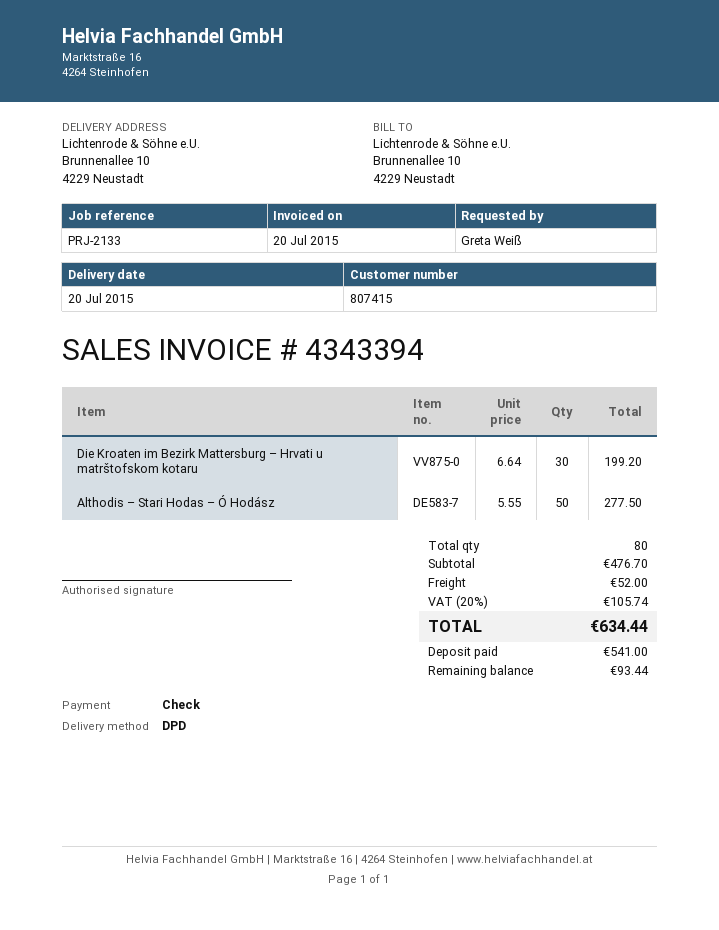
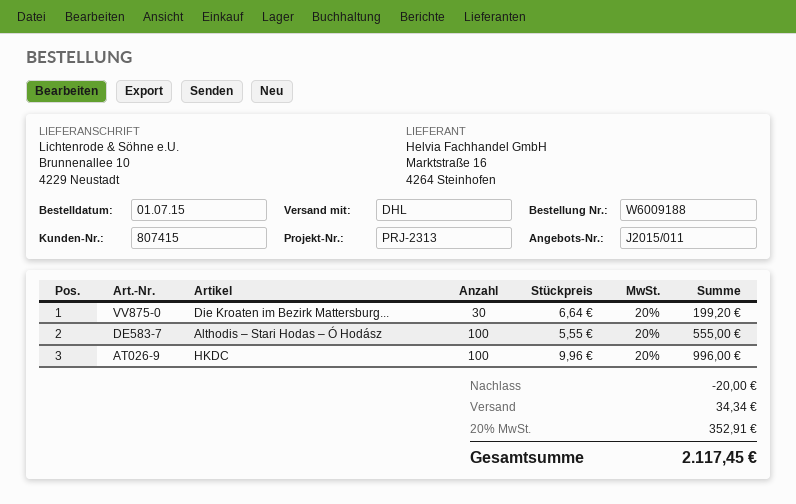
reference: PRJ-2133 -> PRJ-2313
shipping method: DPD -> DHL
Althodis – Stari Hodas – Ó Hodász: 50 x 5.55 = 277.50 -> 100 x 5.55 = 555.00
HKDC: none -> 100 x 9.96 = 996.00
discount: none -> 20.00
shipping: 52.00 -> 34.34
tax: 20% = 105.74 -> 20% = 352.91
total: 634.44 -> 2117.45

